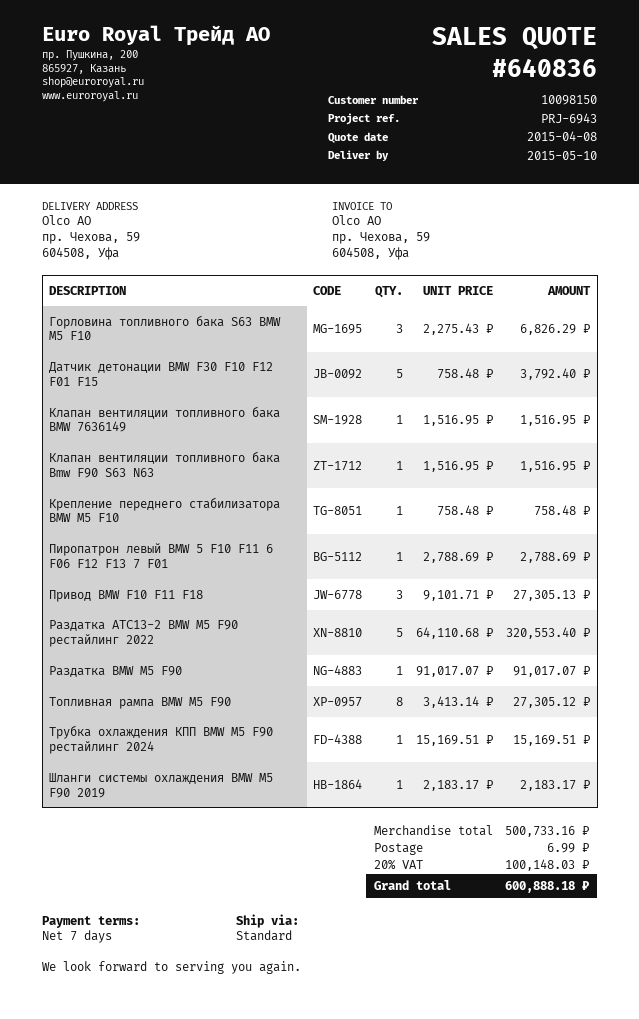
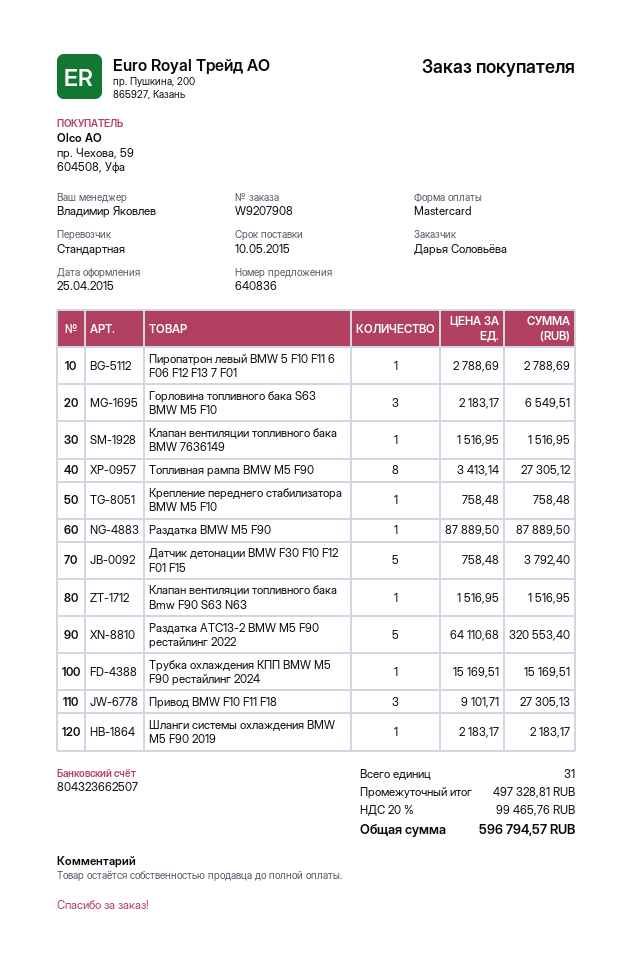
Горловина топливного бака S63 BMW M5 F10: 3 x 2275.43 = 6826.29 -> 3 x 2183.17 = 6549.51
Раздатка BMW M5 F90: 1 x 91017.07 = 91017.07 -> 1 x 87889.50 = 87889.50
subtotal: 500733.16 -> 497328.81
shipping: 6.99 -> none
tax: 20% = 100148.03 -> 20% = 99465.76
total: 600888.18 -> 596794.57

